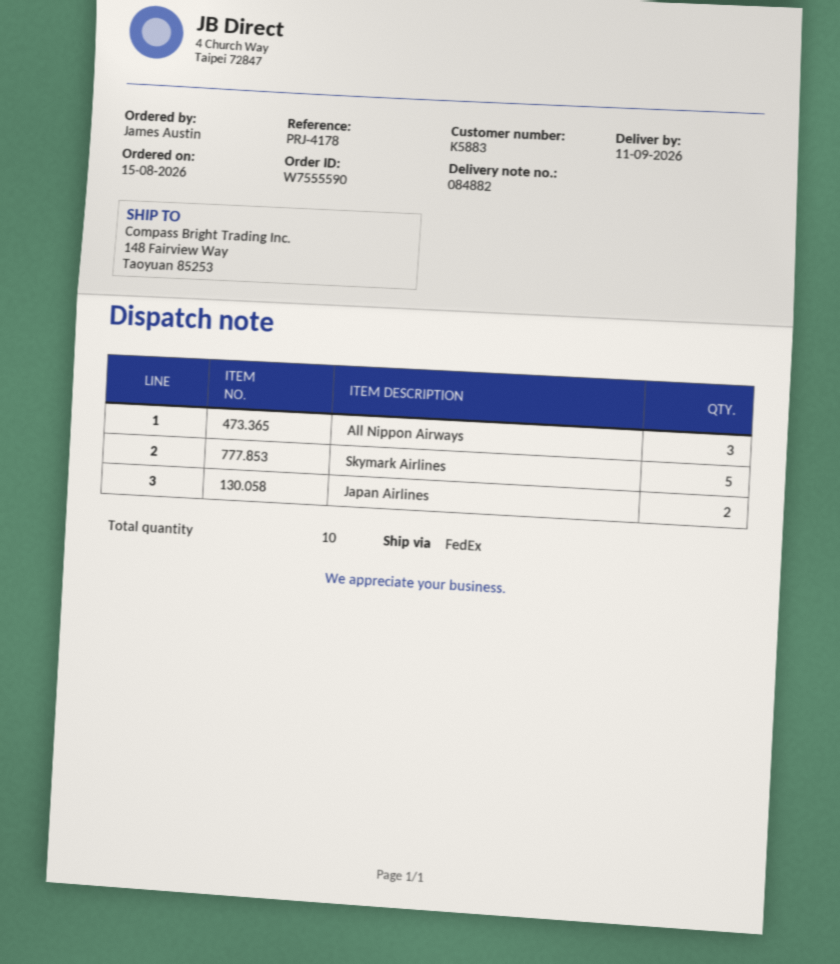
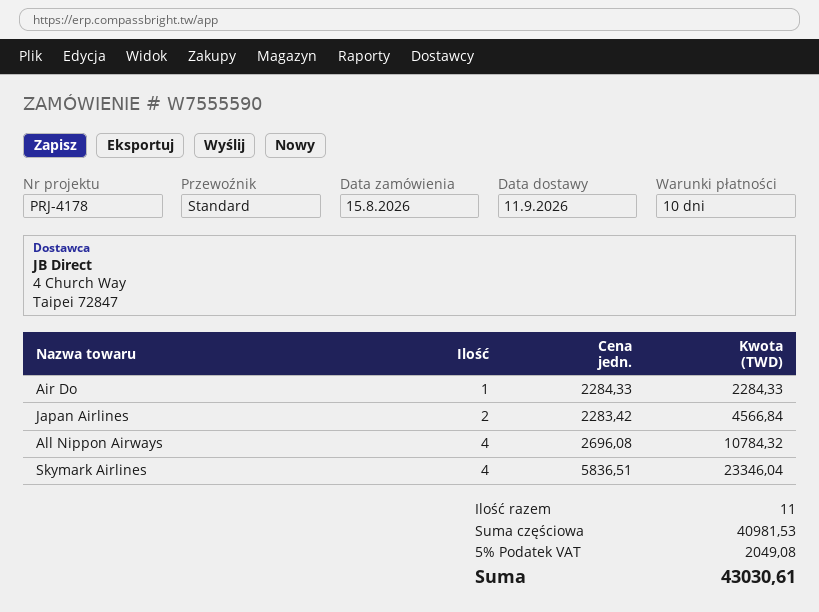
shipping method: FedEx -> standard
All Nippon Airways: 3 -> 4
Skymark Airlines: 5 -> 4
Air Do: none -> 1
total quantity: 10 -> 11

